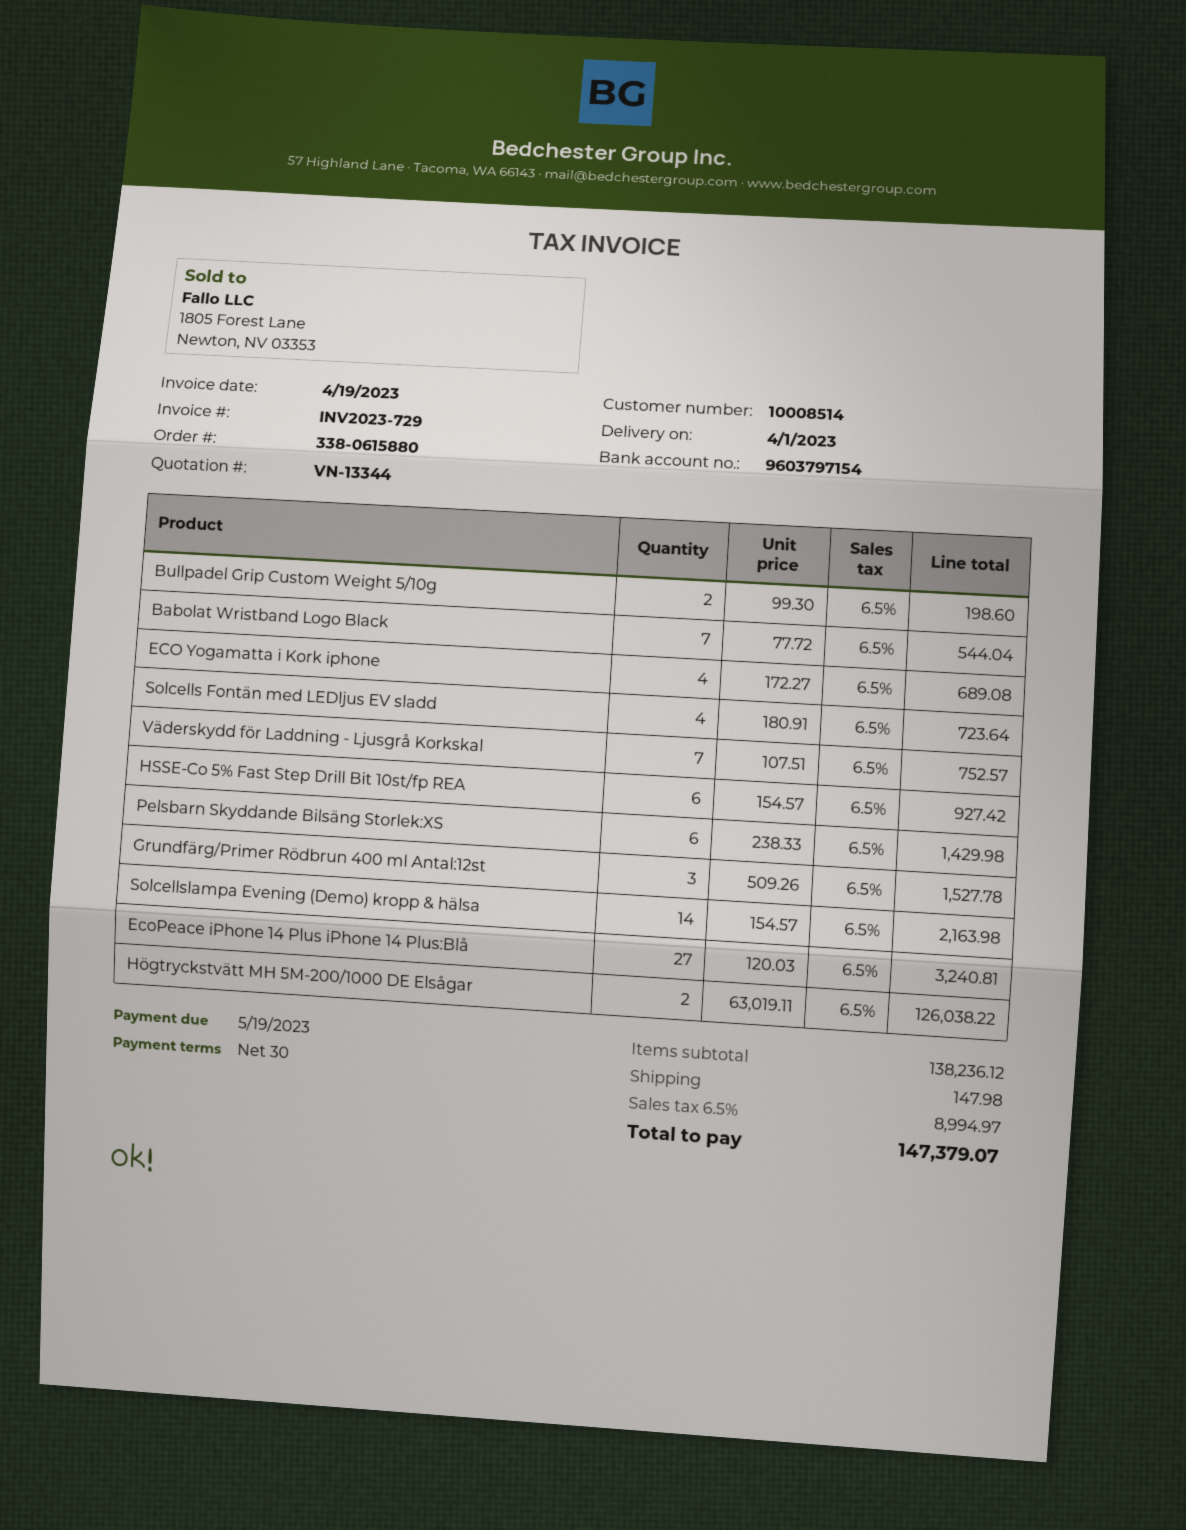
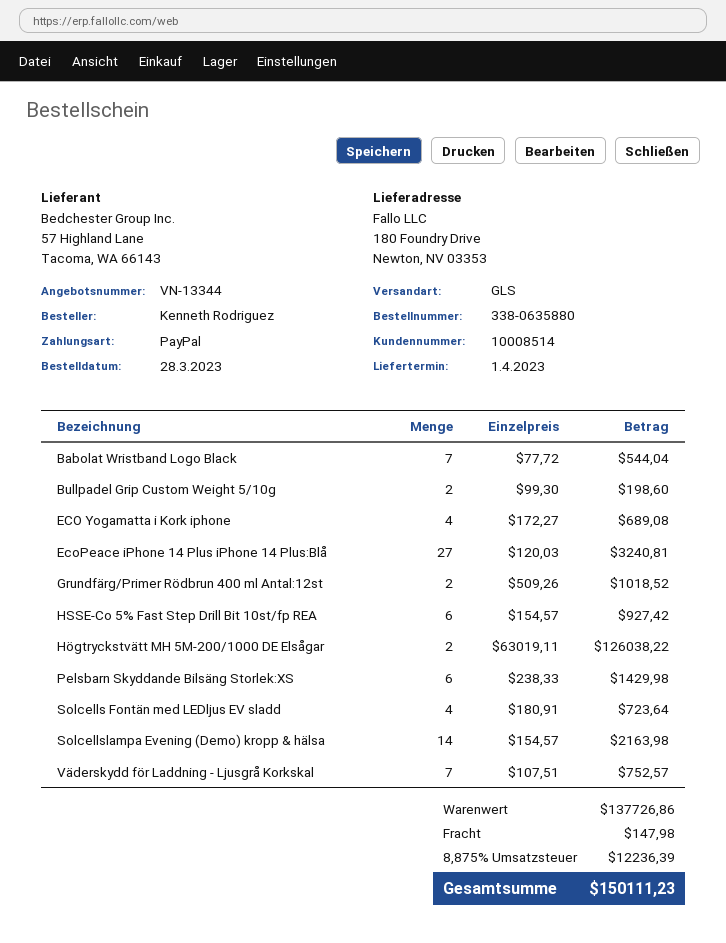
order number: 338-0615880 -> 338-0635880
Grundfärg/Primer Rödbrun 400 ml Antal:12st: 3 x 509.26 = 1527.78 -> 2 x 509.26 = 1018.52
subtotal: 138236.12 -> 137726.86
tax: 6.5% = 8994.97 -> 8.875% = 12236.39
total: 147379.07 -> 150111.23

